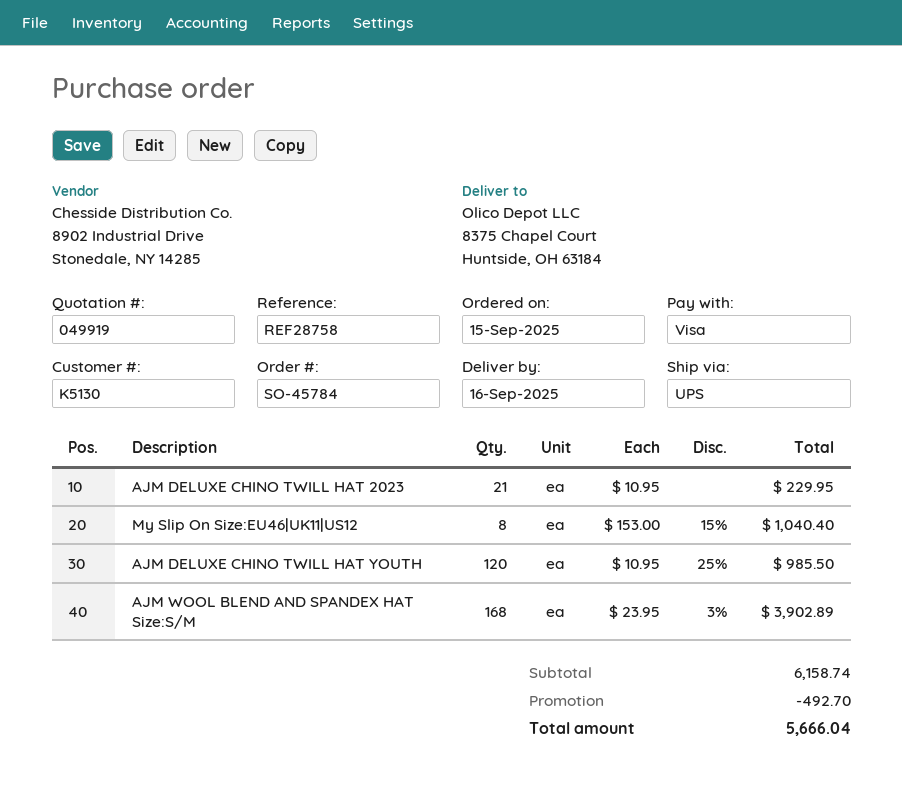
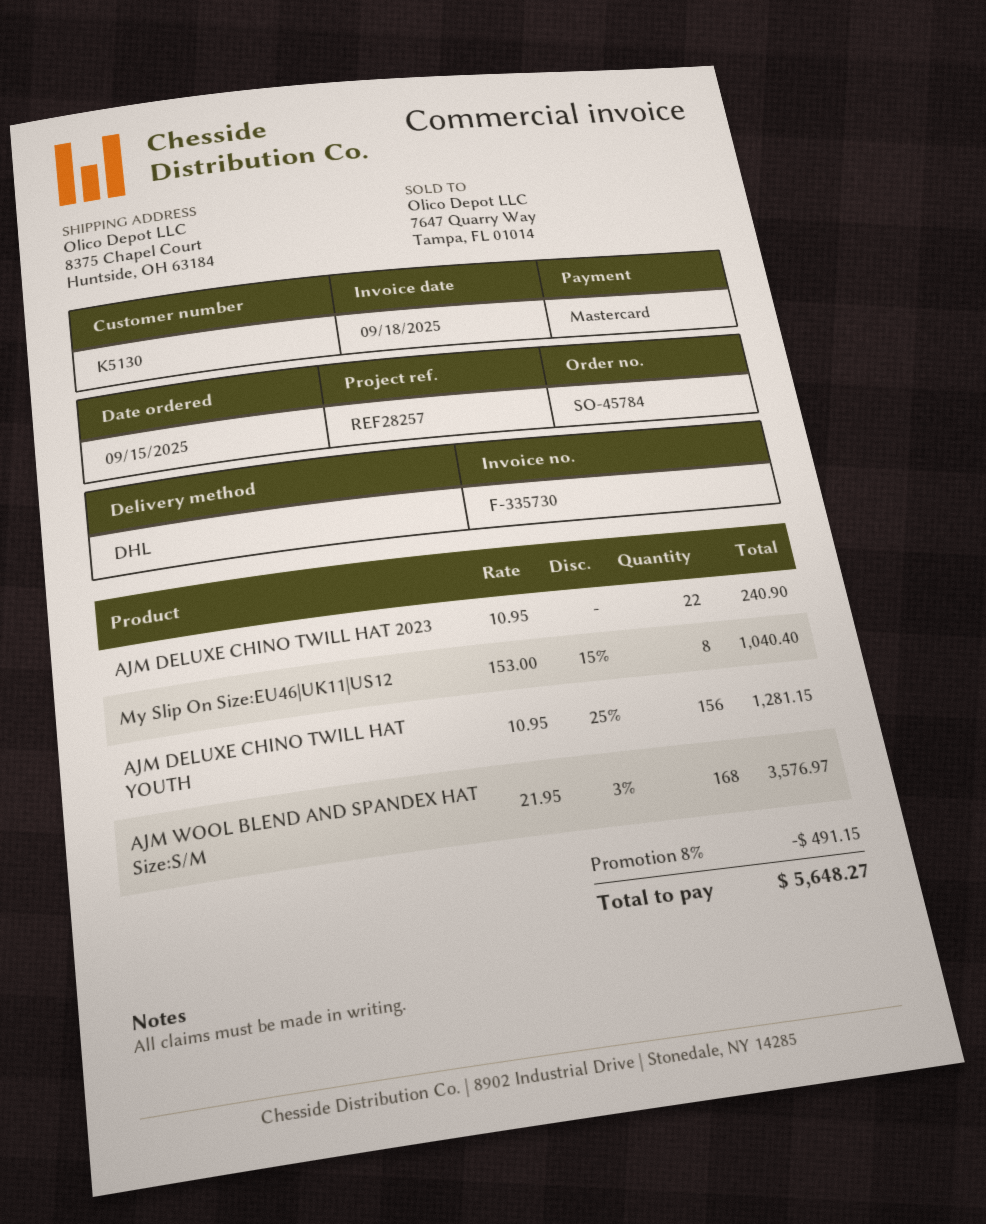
reference: REF28758 -> REF28257
payment method: Visa -> Mastercard
shipping method: UPS -> DHL
AJM DELUXE CHINO TWILL HAT 2023: 21 x 10.95 = 229.95 -> 22 x 10.95 = 240.90
AJM DELUXE CHINO TWILL HAT YOUTH: 120 x 10.95 - 25% = 985.50 -> 156 x 10.95 - 25% = 1281.15
AJM WOOL BLEND AND SPANDEX HAT Size:S/M: 168 x 23.95 - 3% = 3902.89 -> 168 x 21.95 - 3% = 3576.97
discount: 492.70 -> 491.15
total: 5666.04 -> 5648.27

